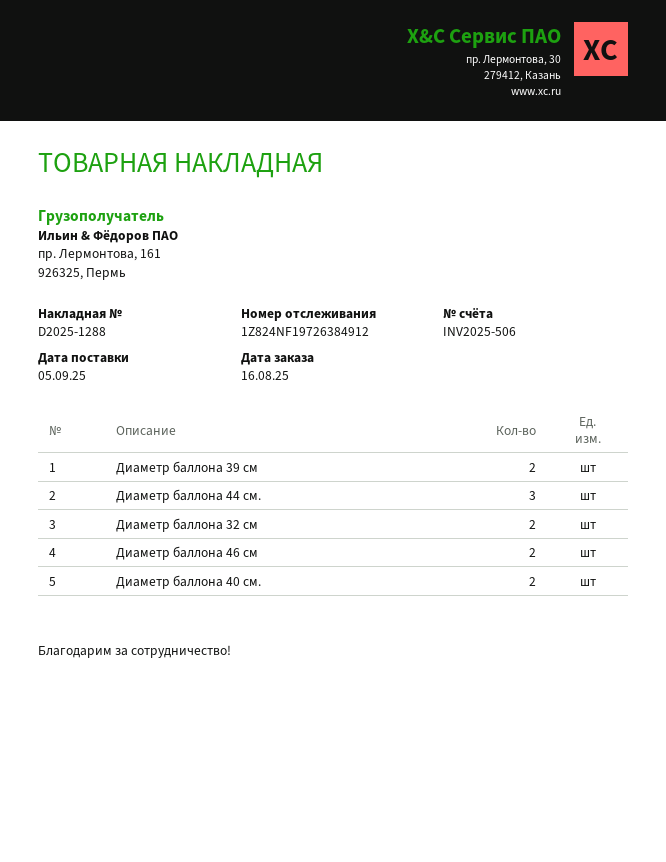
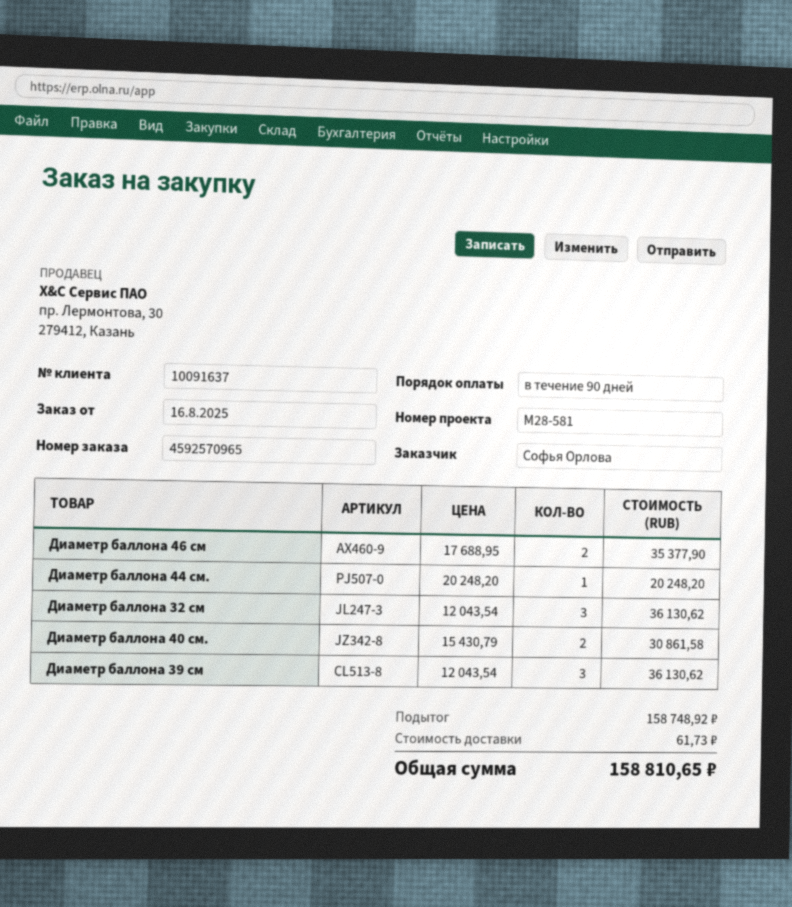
Диаметр баллона 39 см: 2 -> 3
Диаметр баллона 44 см.: 3 -> 1
Диаметр баллона 32 см: 2 -> 3

